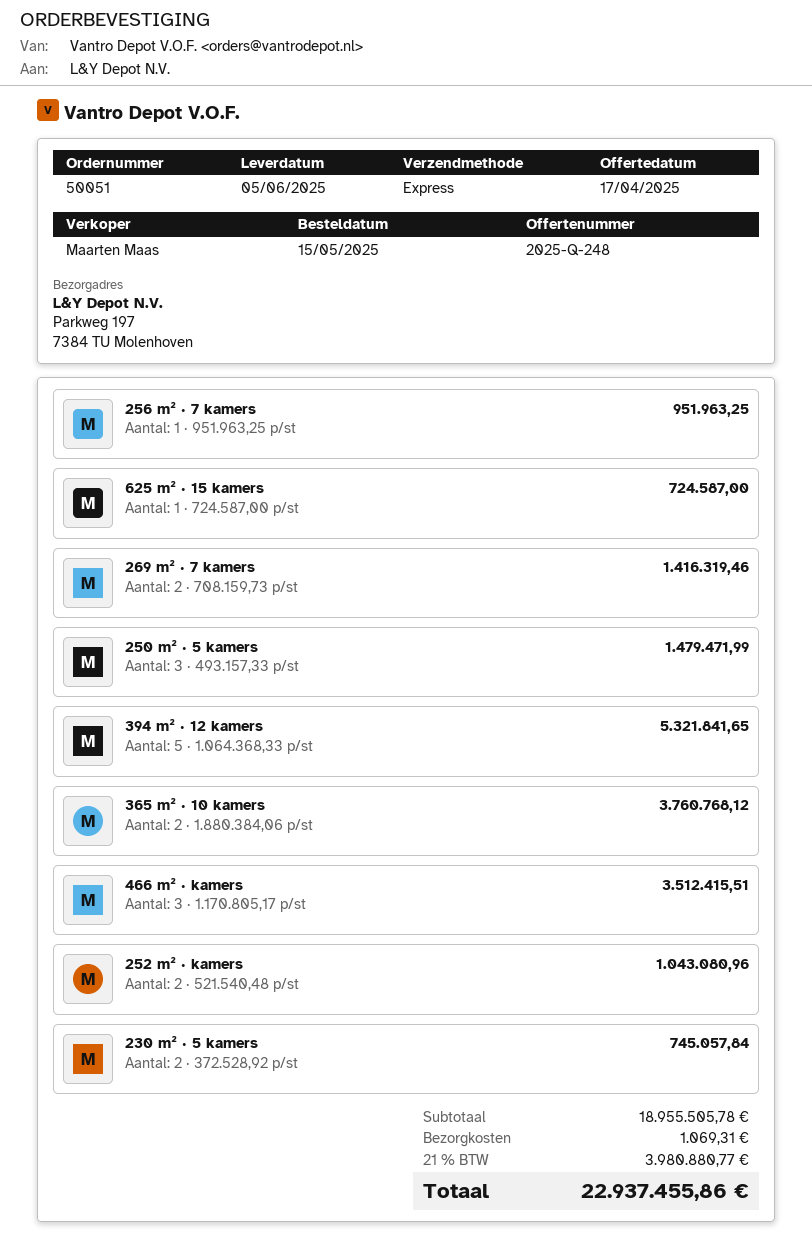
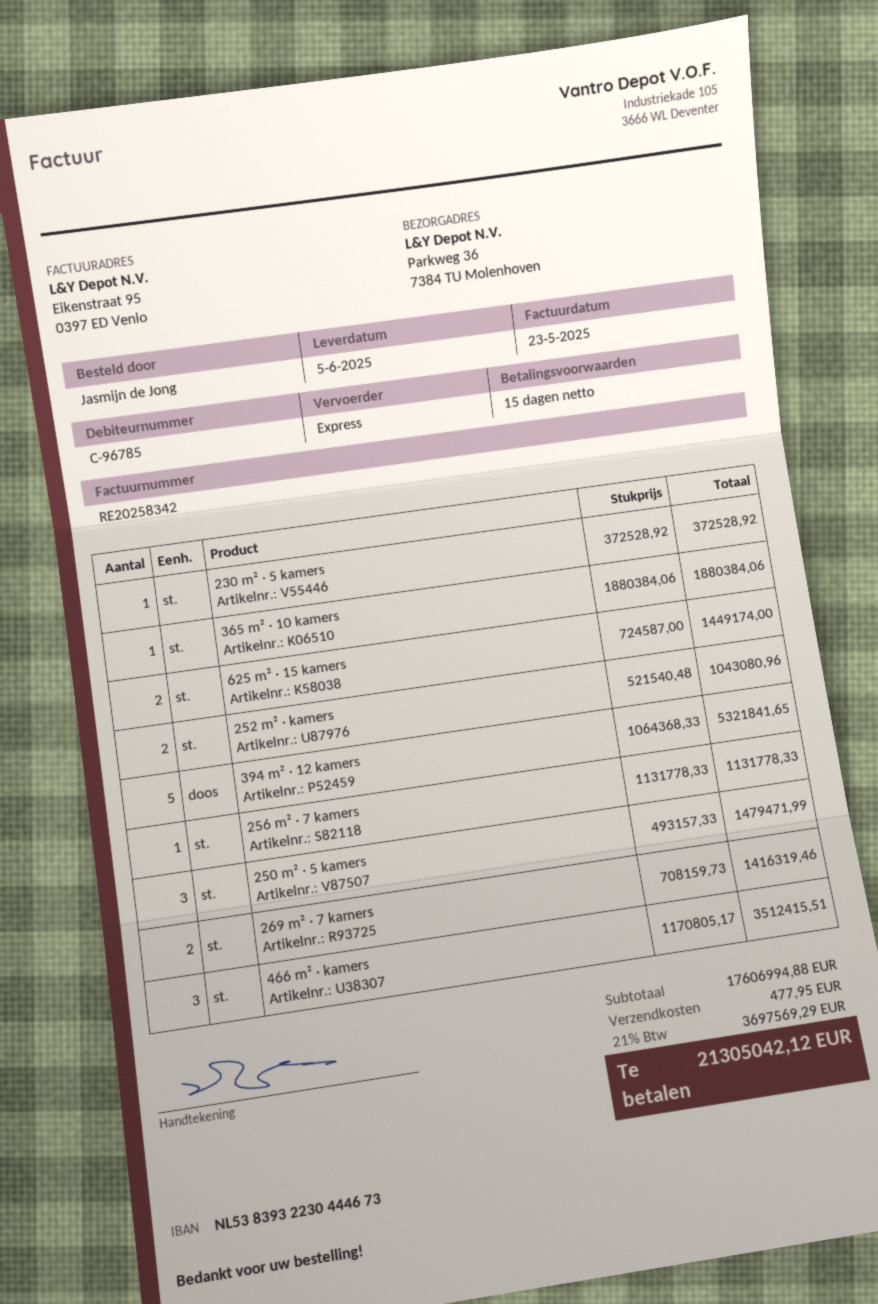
ship to: Parkweg 197, 7384 TU Molenhoven -> Parkweg 36, 7384 TU Molenhoven
256 m² · 7 kamers: 1 x 951963.25 = 951963.25 -> 1 x 1131778.33 = 1131778.33
625 m² · 15 kamers: 1 x 724587.00 = 724587.00 -> 2 x 724587.00 = 1449174.00
365 m² · 10 kamers: 2 x 1880384.06 = 3760768.12 -> 1 x 1880384.06 = 1880384.06
230 m² · 5 kamers: 2 x 372528.92 = 745057.84 -> 1 x 372528.92 = 372528.92
subtotal: 18955505.78 -> 17606994.88
shipping: 1069.31 -> 477.95
tax: 21% = 3980880.77 -> 21% = 3697569.29
total: 22937455.86 -> 21305042.12

